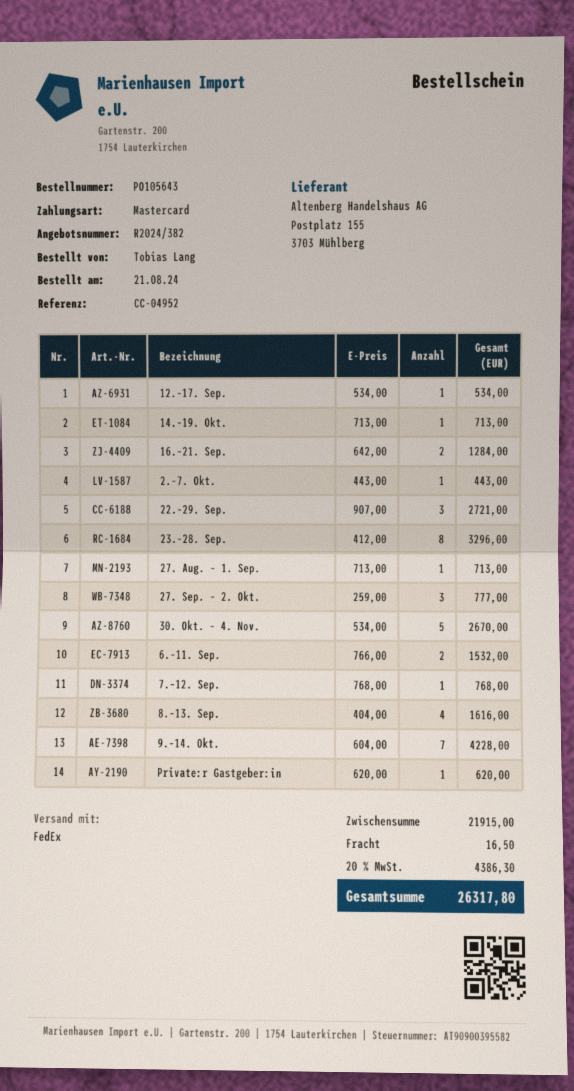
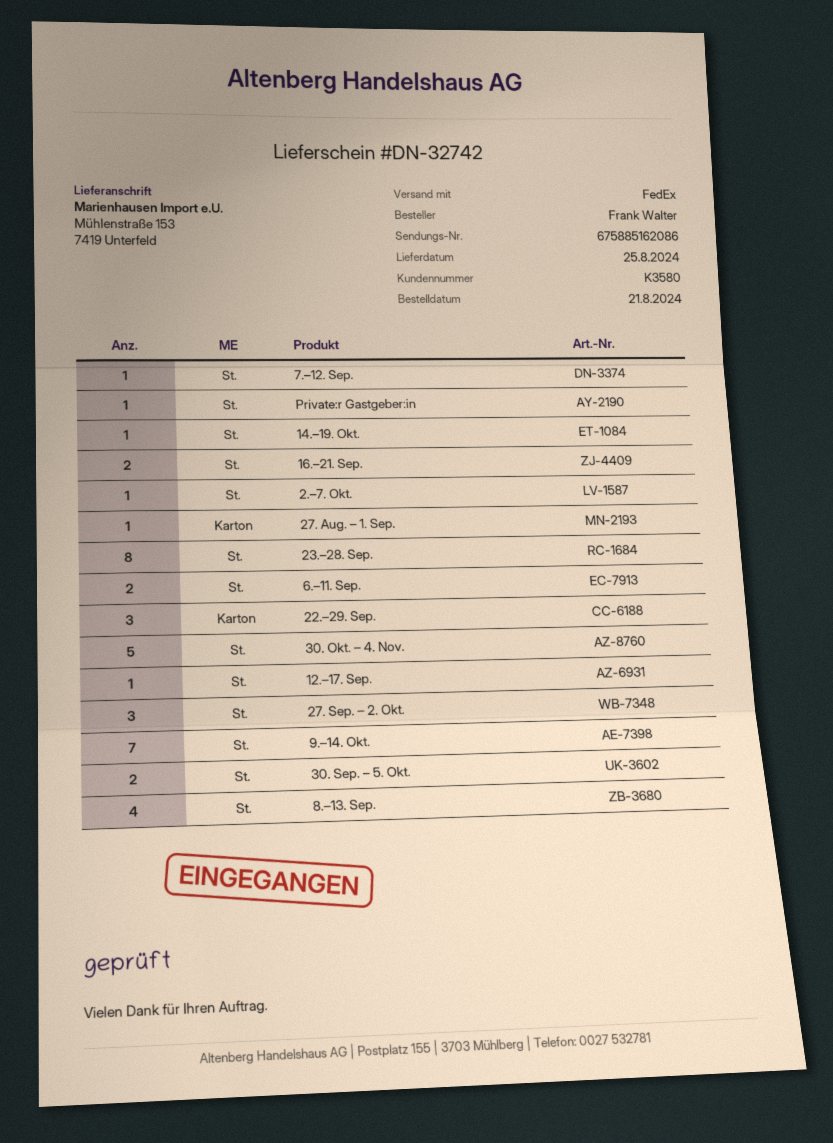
ordered by: Tobias Lang -> Frank Walter
30. Sep. – 5. Okt.: none -> 2

